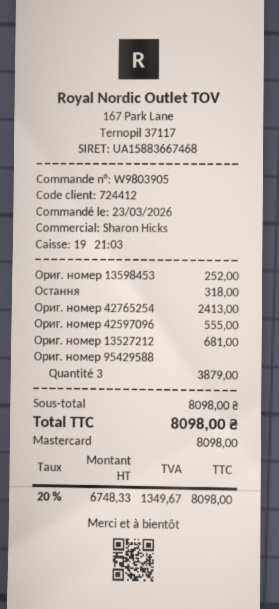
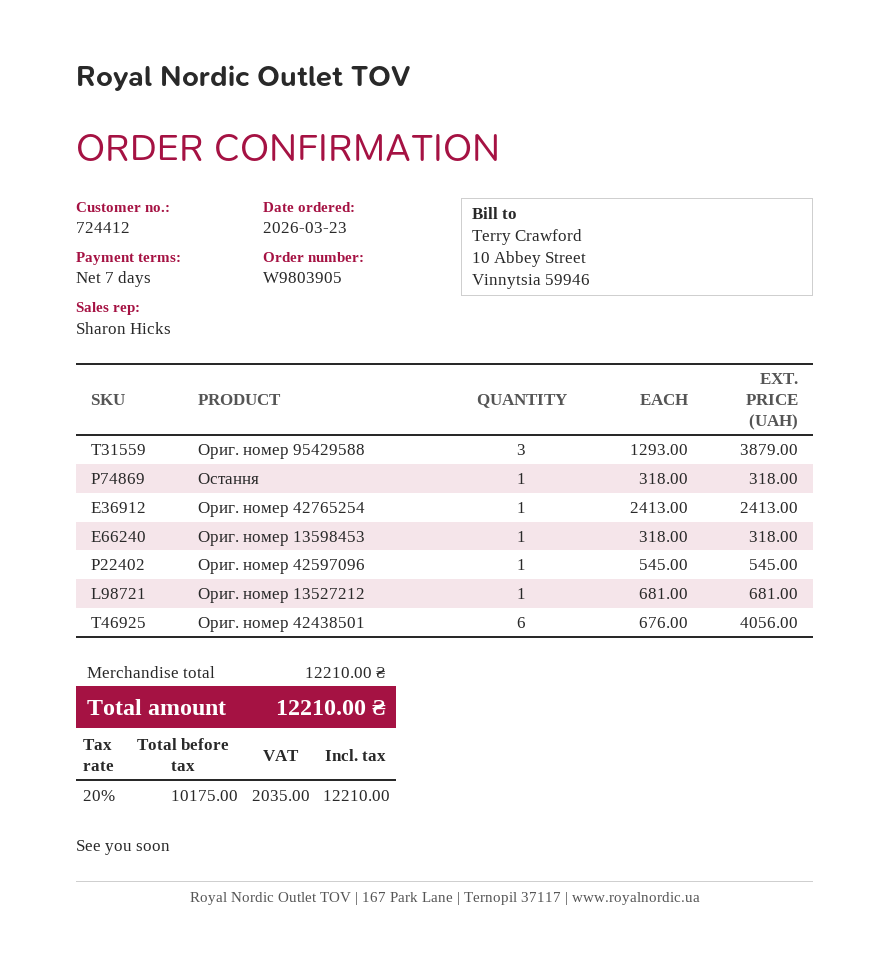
Ориг. номер 13598453: 1 for 252.00 -> 1 for 318.00
Ориг. номер 42597096: 1 for 555.00 -> 1 for 545.00
Ориг. номер 42438501: none -> 6 for 4056.00
subtotal: 8098.00 -> 12210.00
net: 6748.33 -> 10175.00
tax: 20% = 1349.67 -> 20% = 2035.00
total: 8098.00 -> 12210.00

